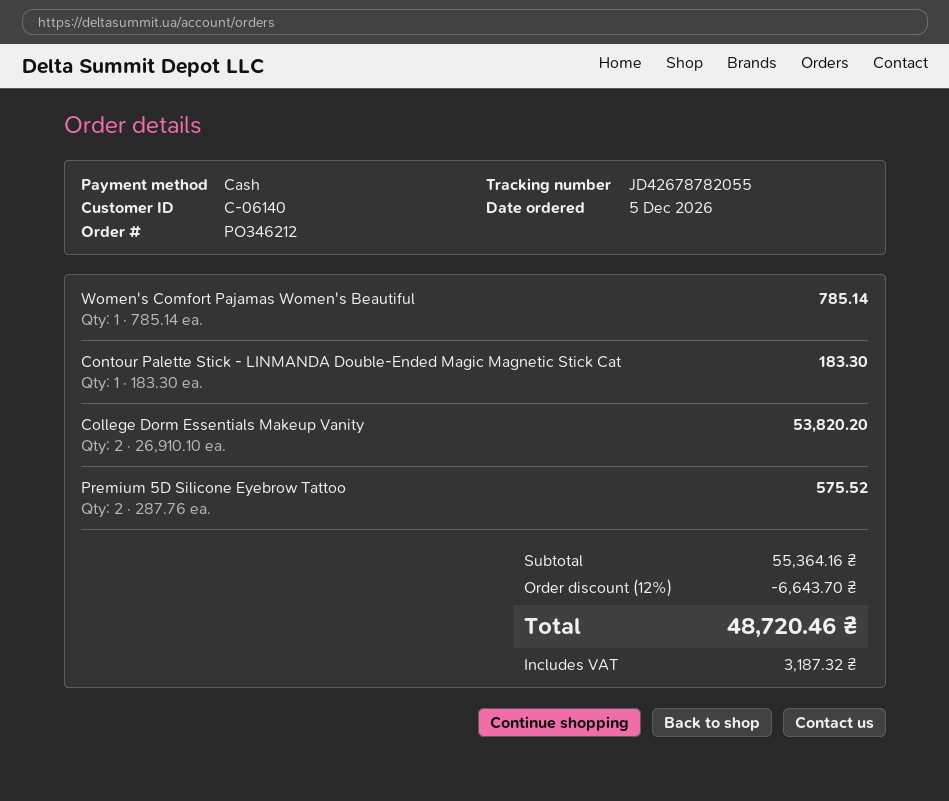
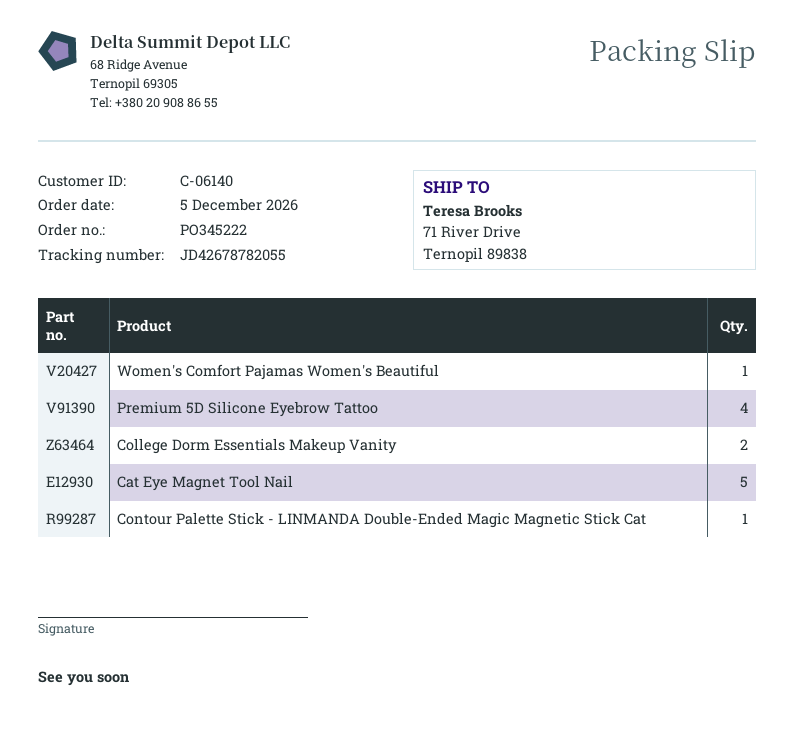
order number: PO346212 -> PO345222
Premium 5D Silicone Eyebrow Tattoo: 2 -> 4
Cat Eye Magnet Tool Nail: none -> 5

